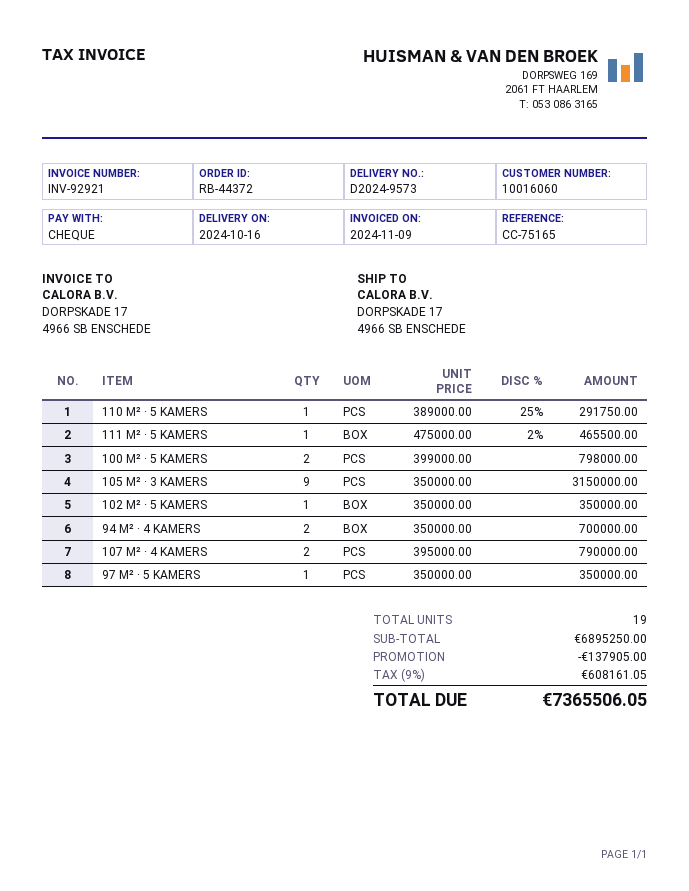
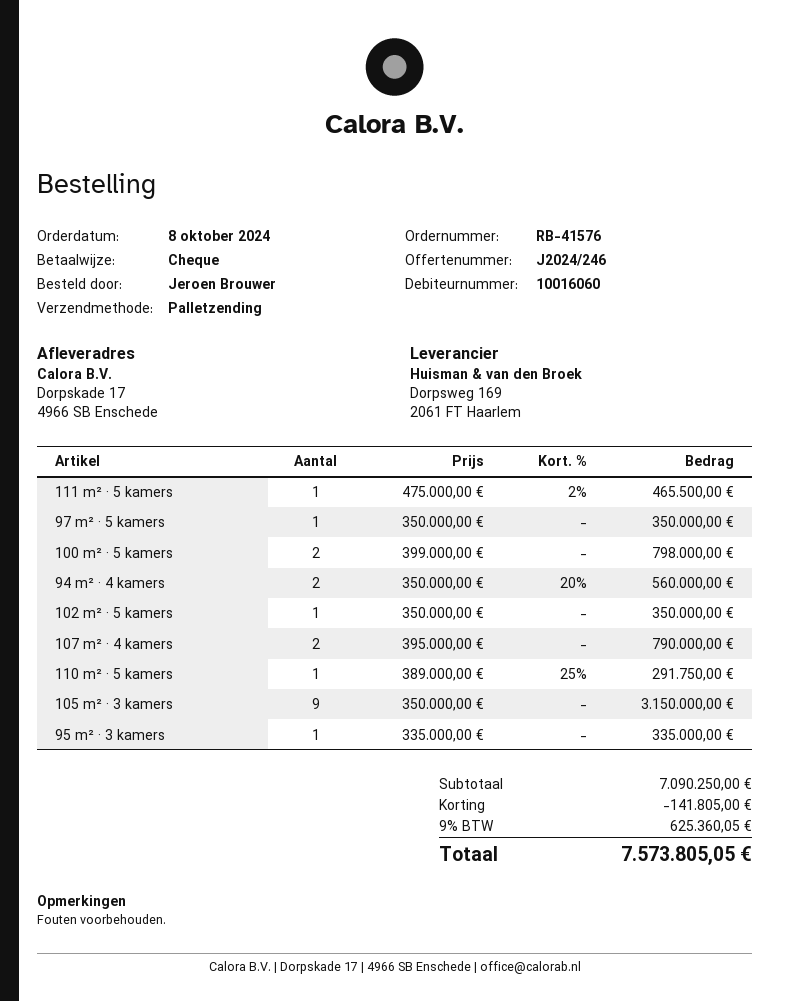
order number: RB-44372 -> RB-41576
94 M² · 4 KAMERS: 2 x 350000.00 = 700000.00 -> 2 x 350000.00 - 20% = 560000.00
95 m² · 3 kamers: none -> 1 x 335000.00 = 335000.00
subtotal: 6895250.00 -> 7090250.00
discount: 137905.00 -> 141805.00
tax: 9% = 608161.05 -> 9% = 625360.05
total: 7365506.05 -> 7573805.05

